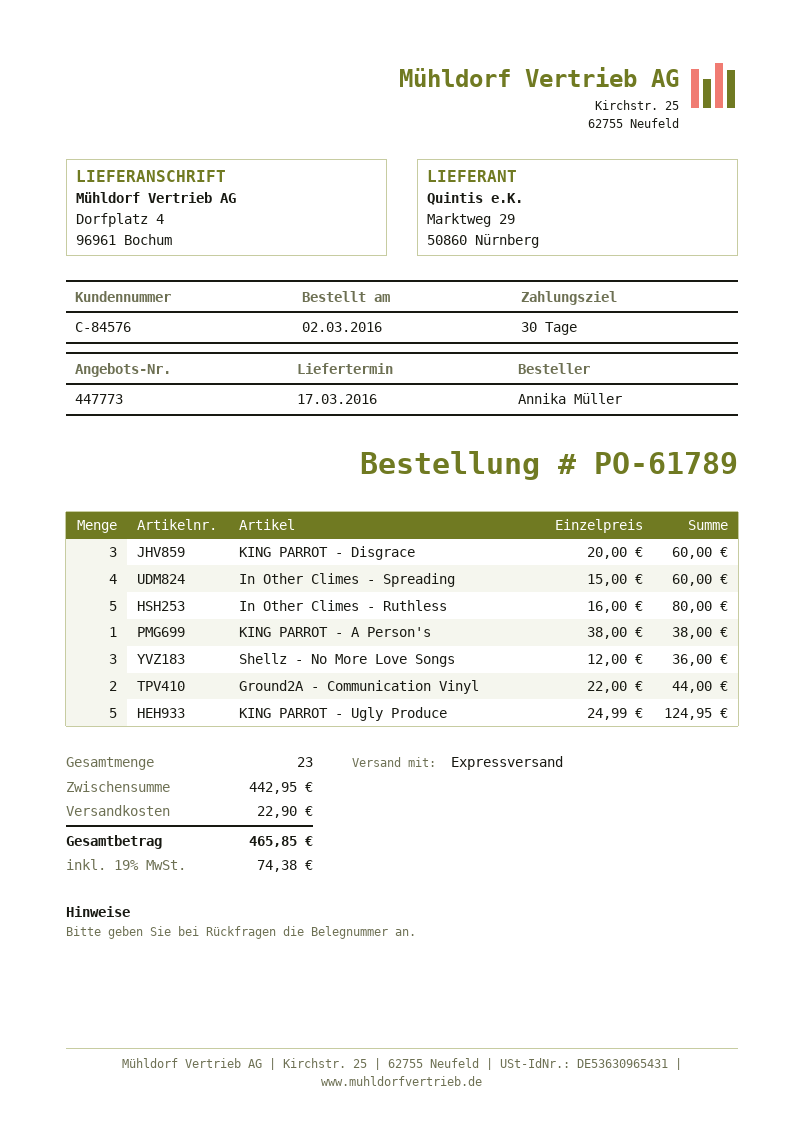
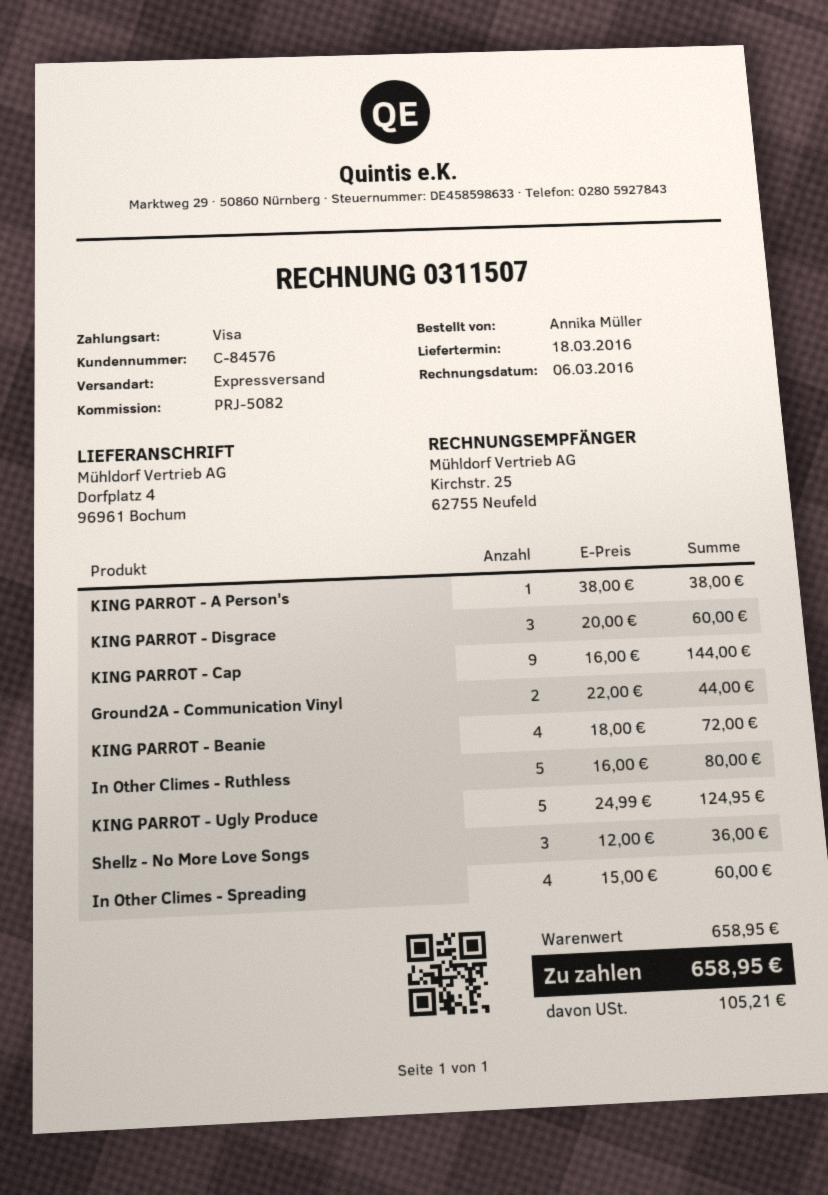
delivery date: 2016-03-17 -> 2016-03-18
KING PARROT - Cap: none -> 9 x 16.00 = 144.00
KING PARROT - Beanie: none -> 4 x 18.00 = 72.00
subtotal: 442.95 -> 658.95
shipping: 22.90 -> none
tax: 74.38 -> 105.21
total: 465.85 -> 658.95

